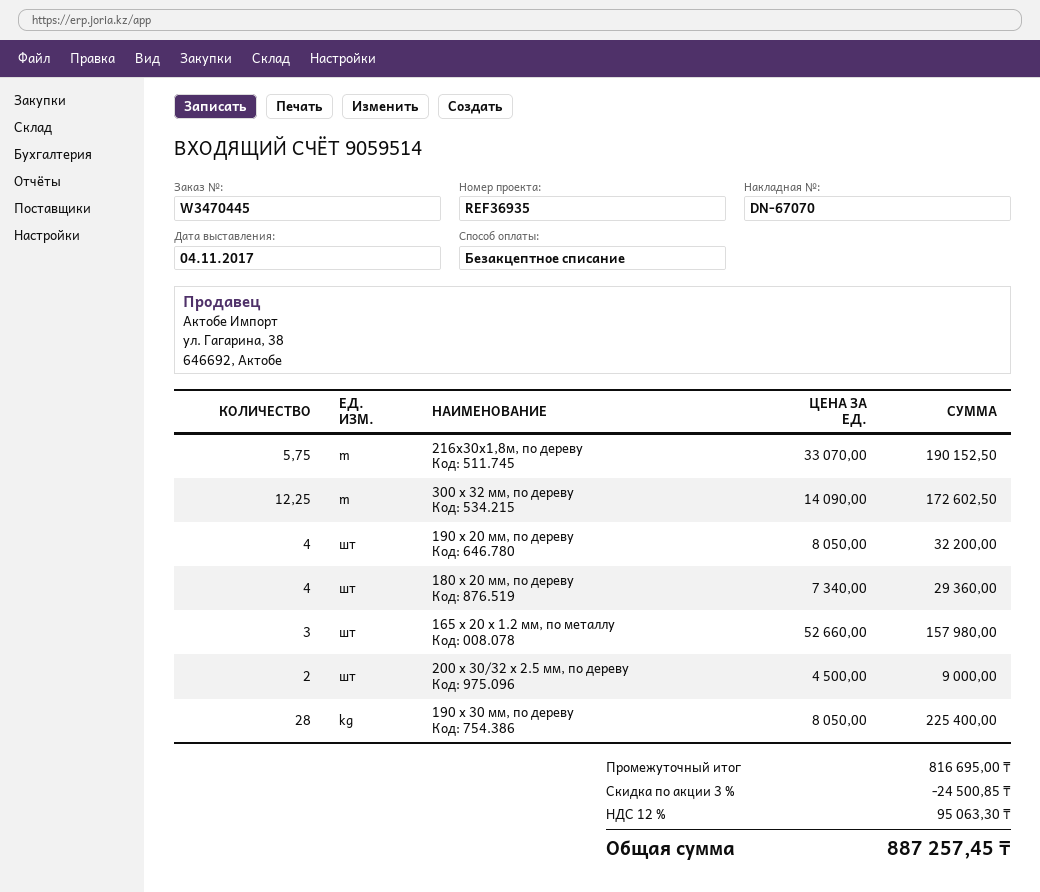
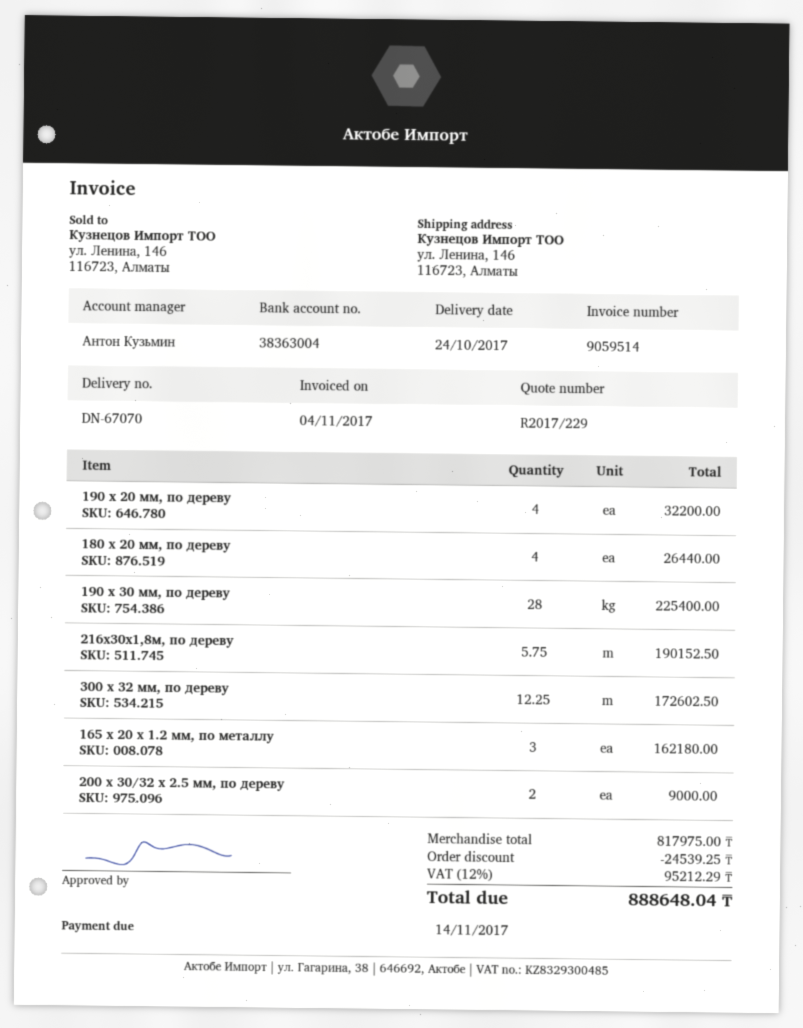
180 x 20 мм, по дереву: 4 for 29360.00 -> 4 for 26440.00
165 x 20 x 1.2 мм, по металлу: 3 for 157980.00 -> 3 for 162180.00
subtotal: 816695.00 -> 817975.00
discount: 24500.85 -> 24539.25
tax: 12% = 95063.30 -> 12% = 95212.29
total: 887257.45 -> 888648.04

